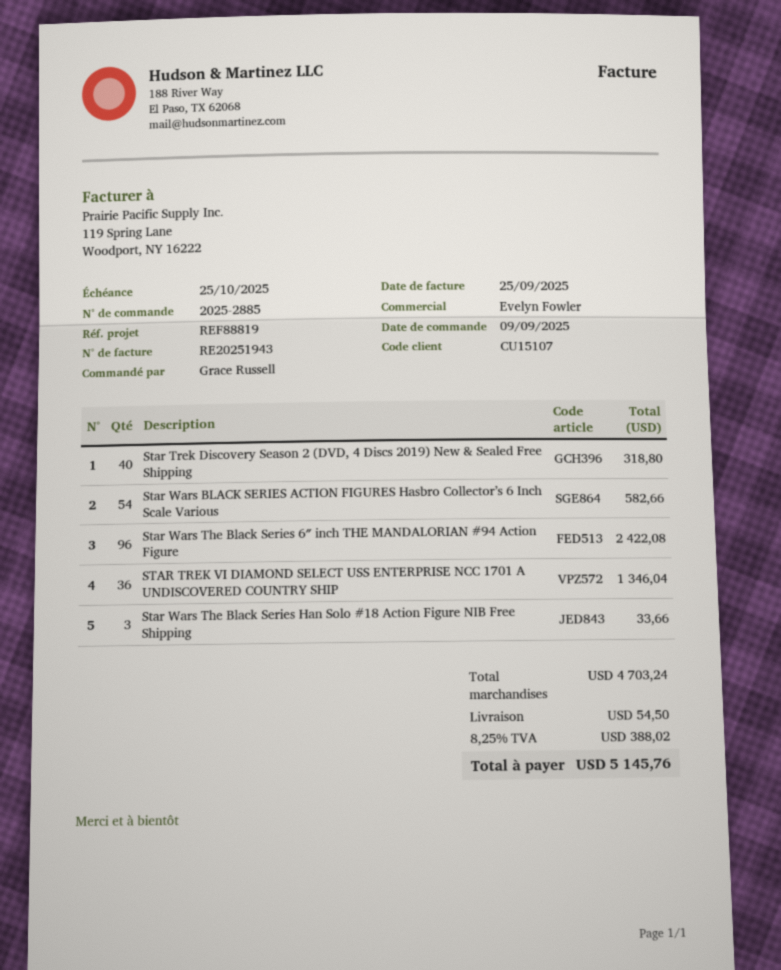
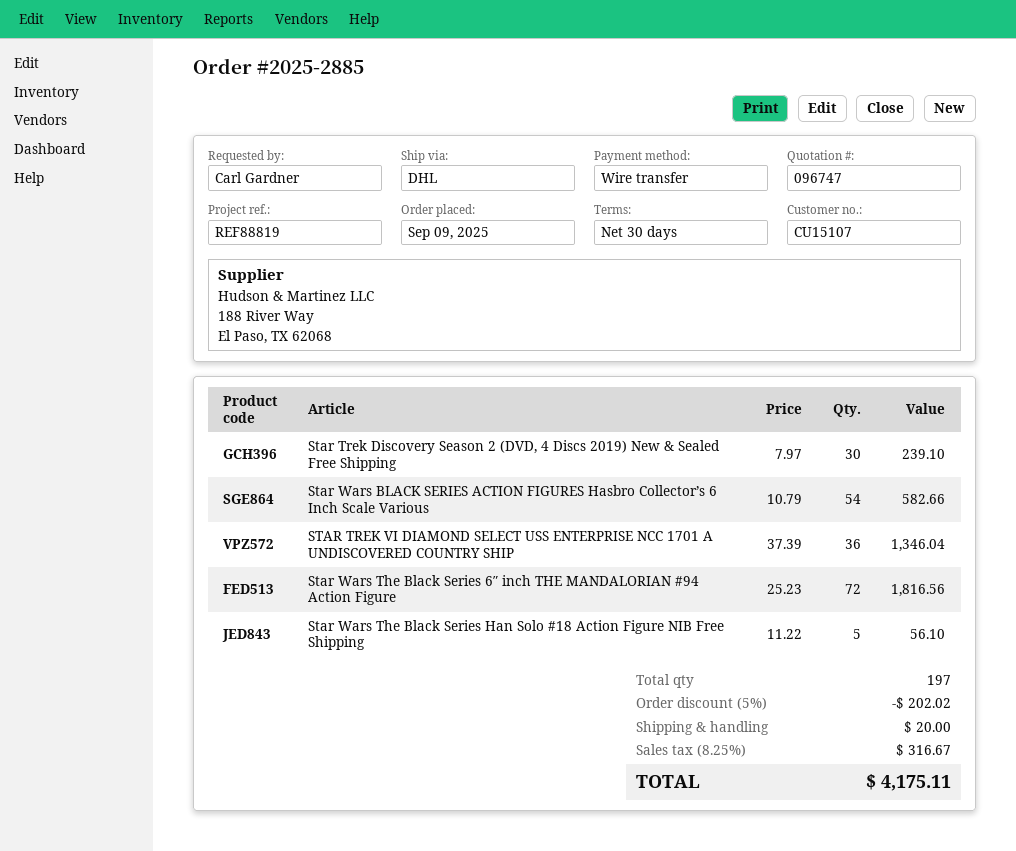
ordered by: Grace Russell -> Carl Gardner
Star Trek Discovery Season 2 (DVD, 4 Discs 2019) New & Sealed Free Shipping: 40 for 318.80 -> 30 for 239.10
Star Wars The Black Series 6″ inch THE MANDALORIAN #94 Action Figure: 96 for 2422.08 -> 72 for 1816.56
Star Wars The Black Series Han Solo #18 Action Figure NIB Free Shipping: 3 for 33.66 -> 5 for 56.10
discount: none -> 5% = 202.02
shipping: 54.50 -> 20.00
tax: 8.25% = 388.02 -> 8.25% = 316.67
total: 5145.76 -> 4175.11

